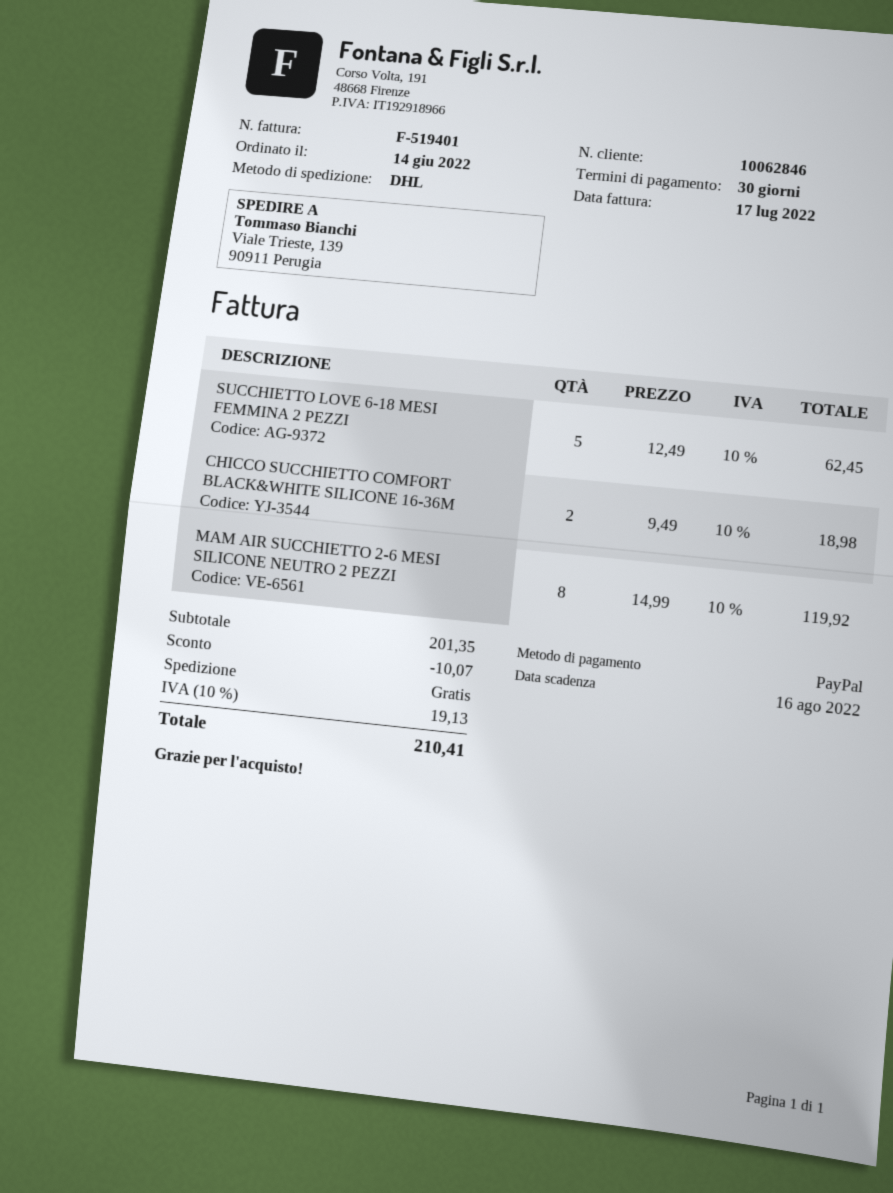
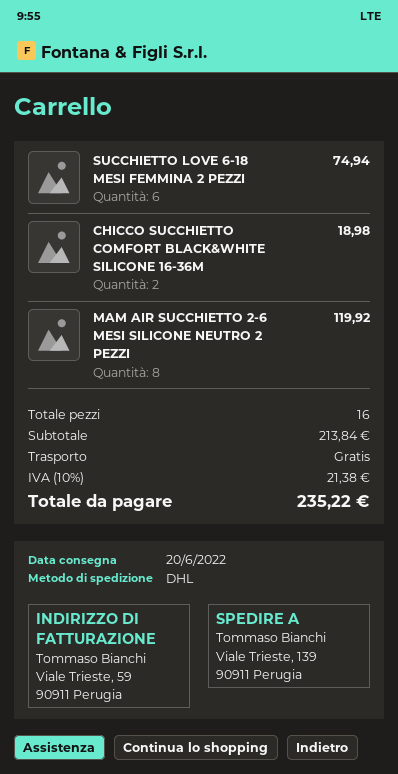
SUCCHIETTO LOVE 6-18 MESI FEMMINA 2 PEZZI: 5 for 62.45 -> 6 for 74.94
subtotal: 201.35 -> 213.84
discount: 10.07 -> none
tax: 10% = 19.13 -> 10% = 21.38
total: 210.41 -> 235.22

